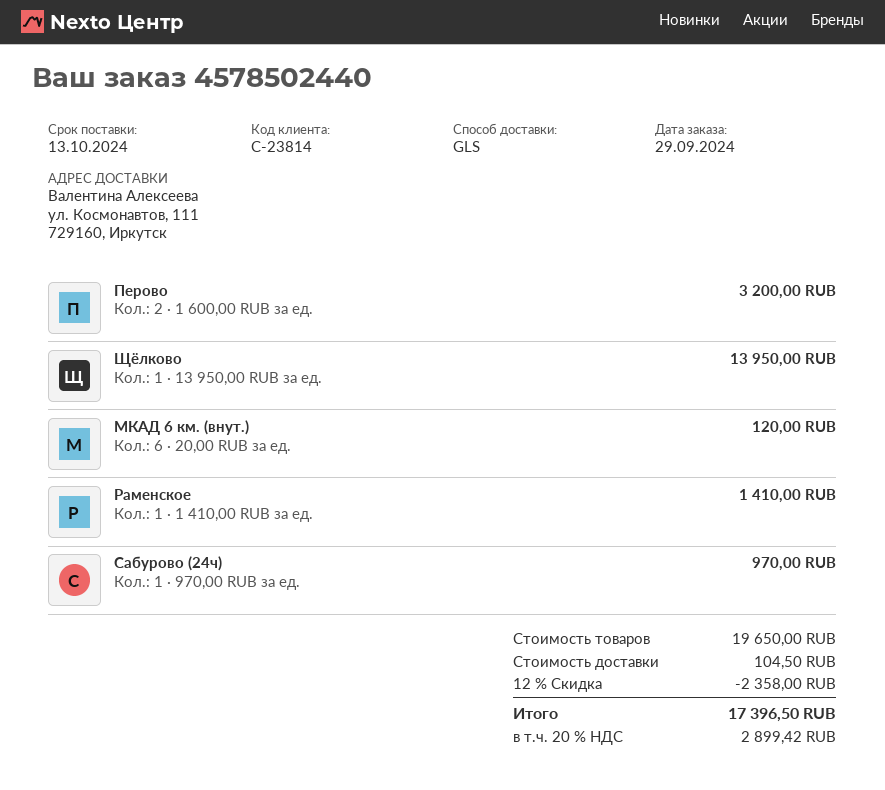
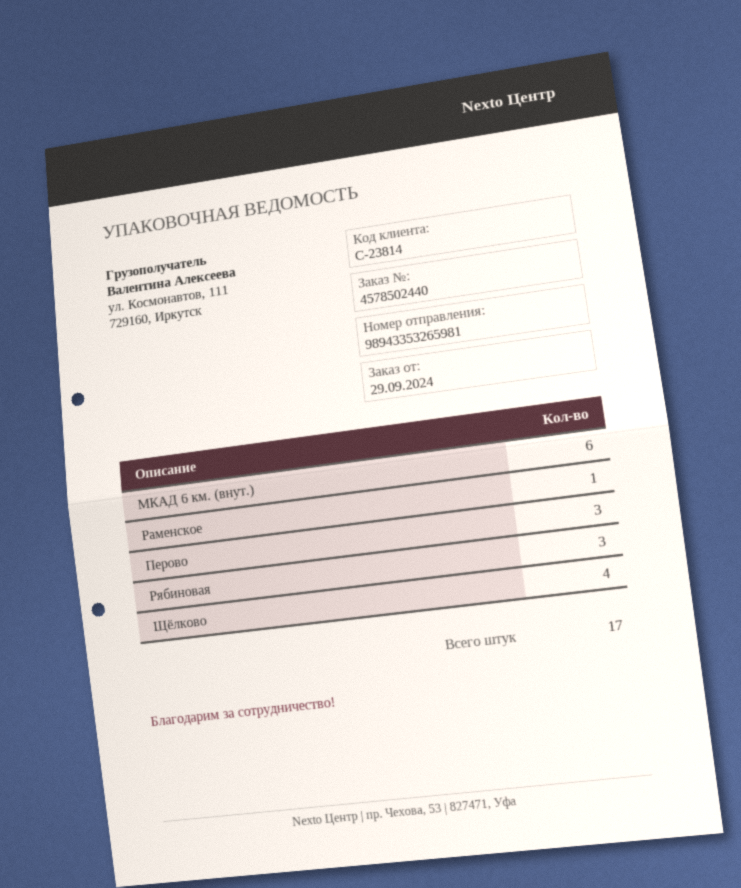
Перово: 2 -> 3
Щёлково: 1 -> 4
Сабурово (24ч): 1 -> none
Рябиновая: none -> 3

